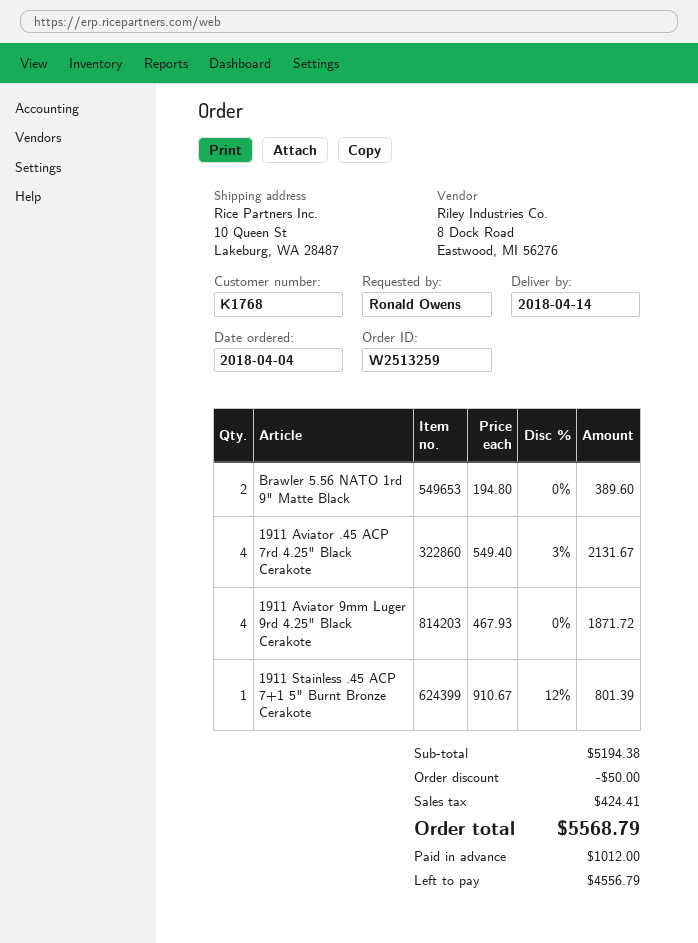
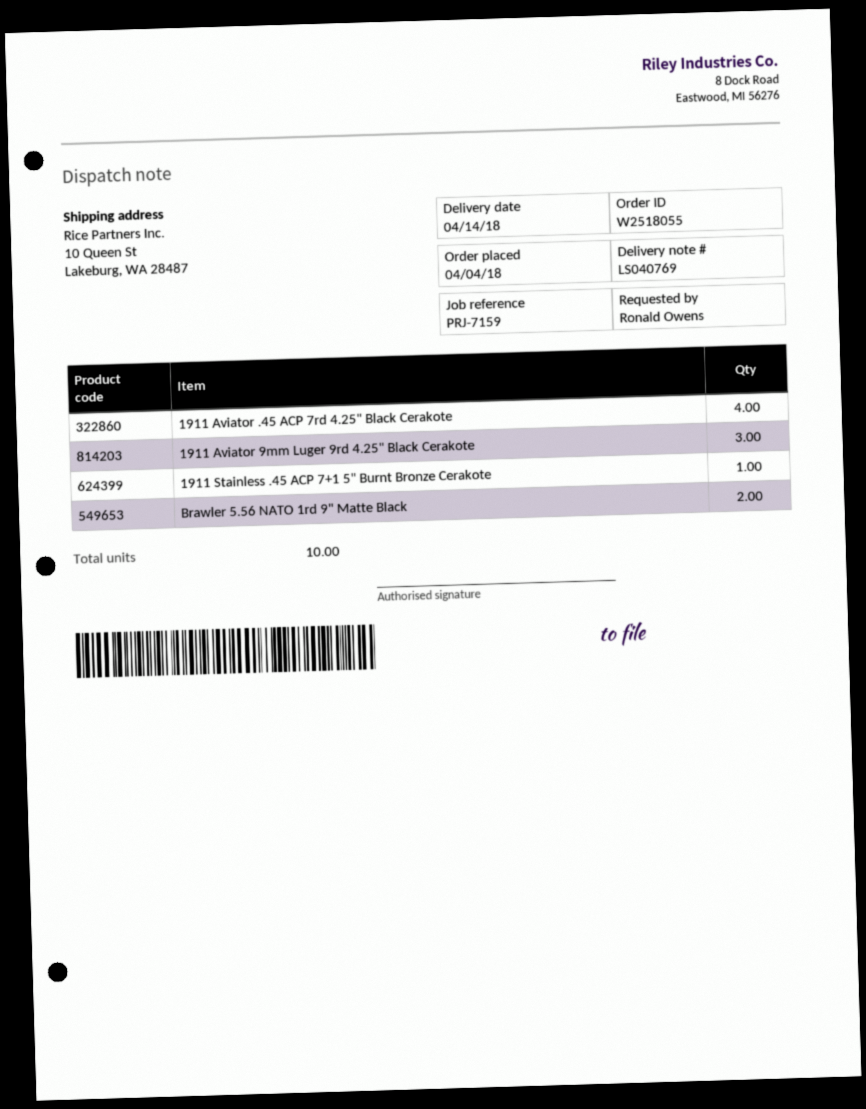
order number: W2513259 -> W2518055
1911 Aviator 9mm Luger 9rd 4.25" Black Cerakote: 4 -> 3

